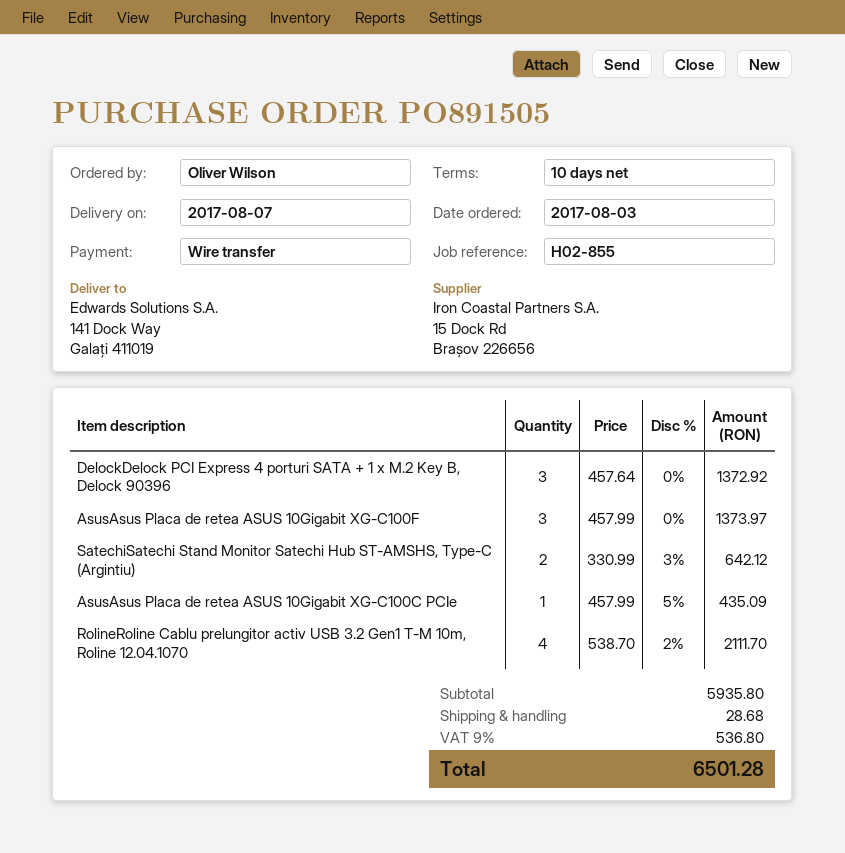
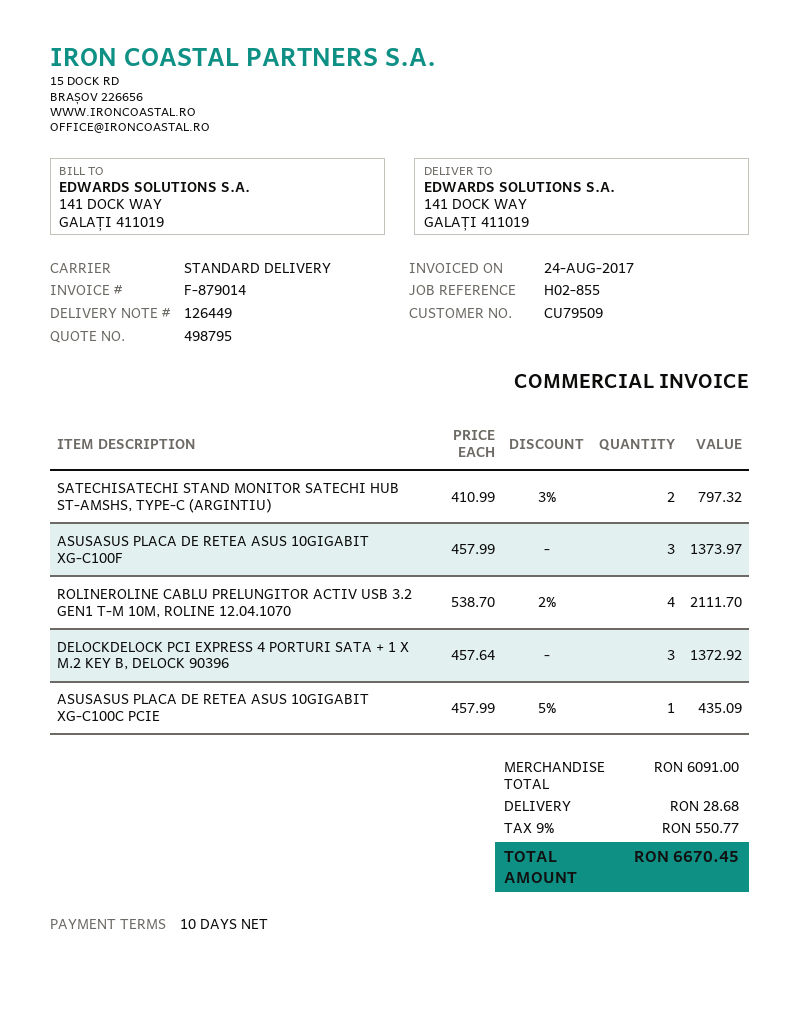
SatechiSatechi Stand Monitor Satechi Hub ST-AMSHS, Type-C (Argintiu): 2 x 330.99 - 3% = 642.12 -> 2 x 410.99 - 3% = 797.32
subtotal: 5935.80 -> 6091.00
tax: 9% = 536.80 -> 9% = 550.77
total: 6501.28 -> 6670.45

